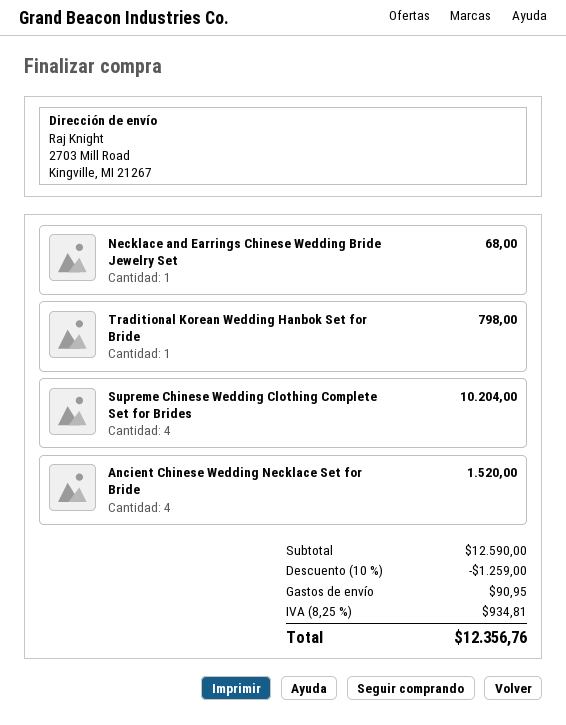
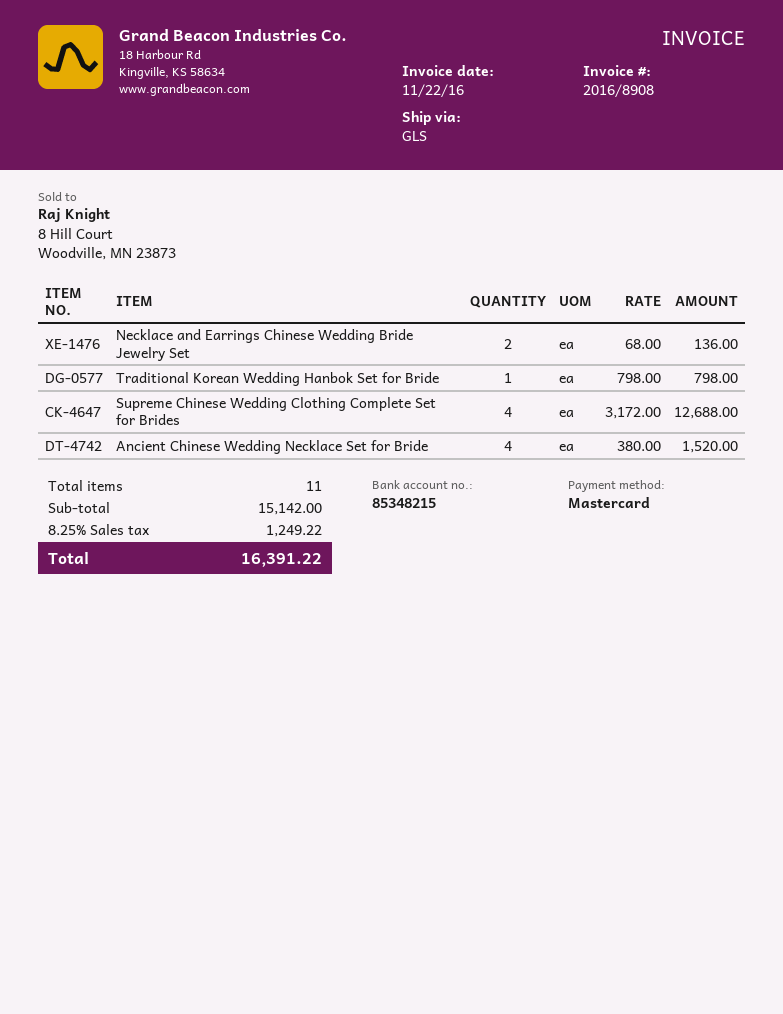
Necklace and Earrings Chinese Wedding Bride Jewelry Set: 1 for 68.00 -> 2 for 136.00
Supreme Chinese Wedding Clothing Complete Set for Brides: 4 for 10204.00 -> 4 for 12688.00
subtotal: 12590.00 -> 15142.00
discount: 10% = 1259.00 -> none
shipping: 90.95 -> none
tax: 8.25% = 934.81 -> 8.25% = 1249.22
total: 12356.76 -> 16391.22

